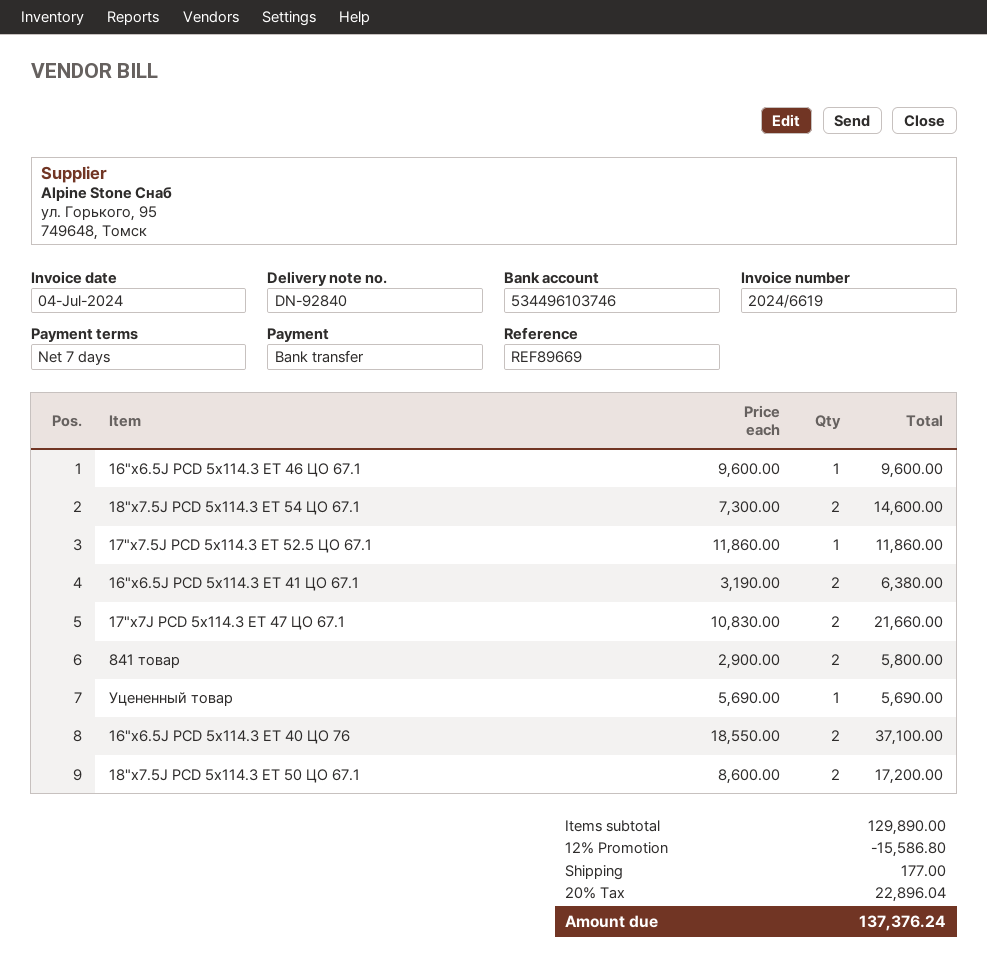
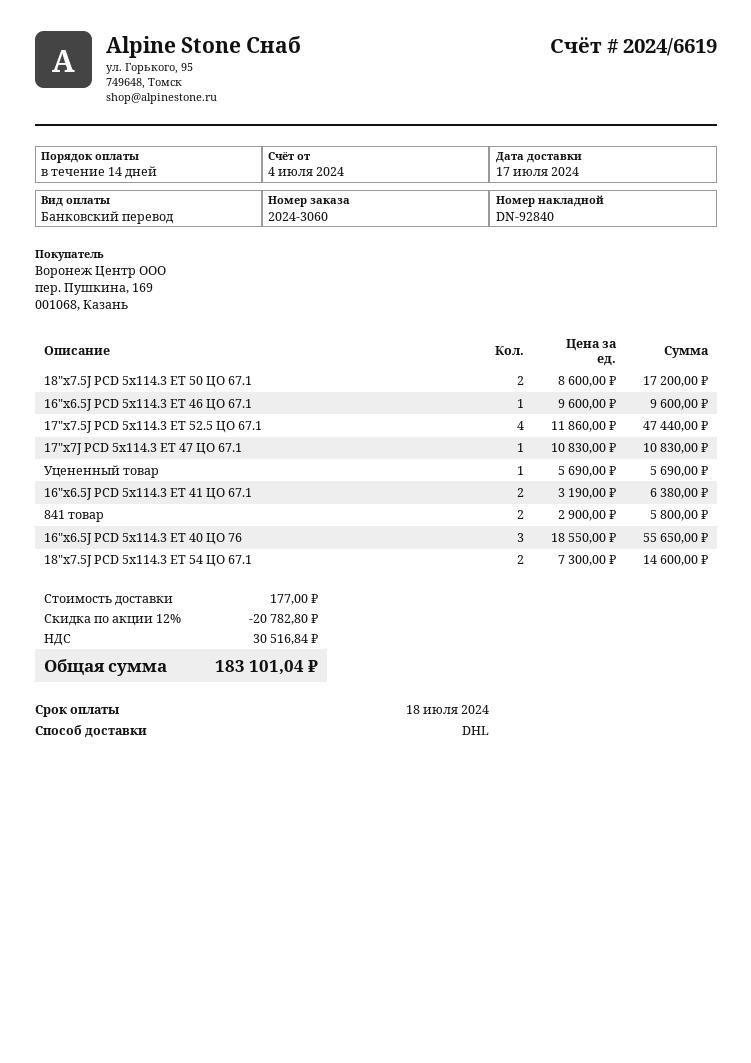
payment terms: 7 days -> 14 days
17"x7.5J PCD 5x114.3 ЕТ 52.5 ЦО 67.1: 1 x 11860.00 = 11860.00 -> 4 x 11860.00 = 47440.00
17"x7J PCD 5x114.3 ЕТ 47 ЦО 67.1: 2 x 10830.00 = 21660.00 -> 1 x 10830.00 = 10830.00
16"x6.5J PCD 5x114.3 ЕТ 40 ЦО 76: 2 x 18550.00 = 37100.00 -> 3 x 18550.00 = 55650.00
discount: 12% = 15586.80 -> 12% = 20782.80
tax: 22896.04 -> 30516.84
total: 137376.24 -> 183101.04

